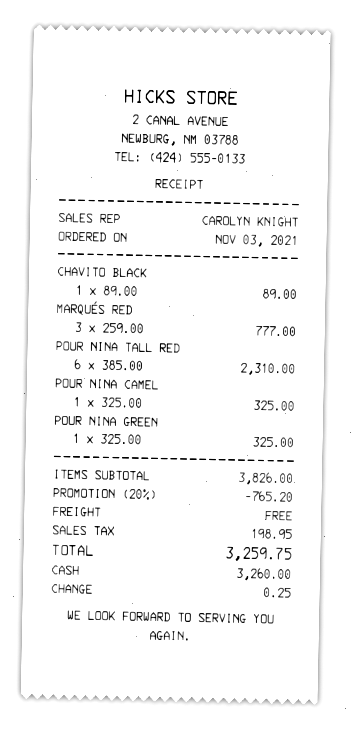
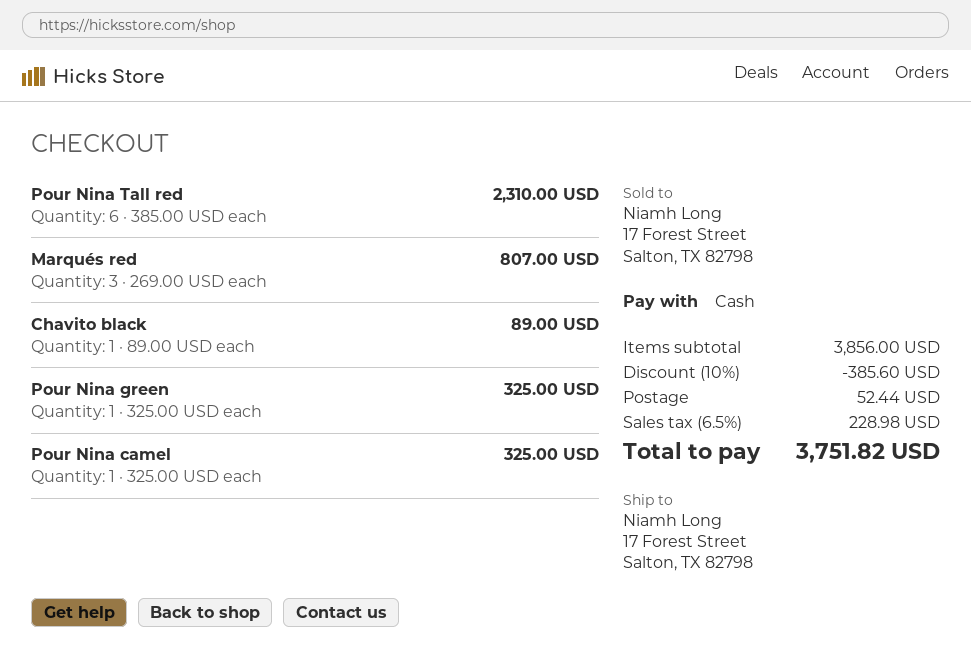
MARQUÉS RED: 3 x 259.00 = 777.00 -> 3 x 269.00 = 807.00
subtotal: 3826.00 -> 3856.00
discount: 20% = 765.20 -> 10% = 385.60
shipping: 0.00 -> 52.44
tax: 198.95 -> 228.98
total: 3259.75 -> 3751.82

